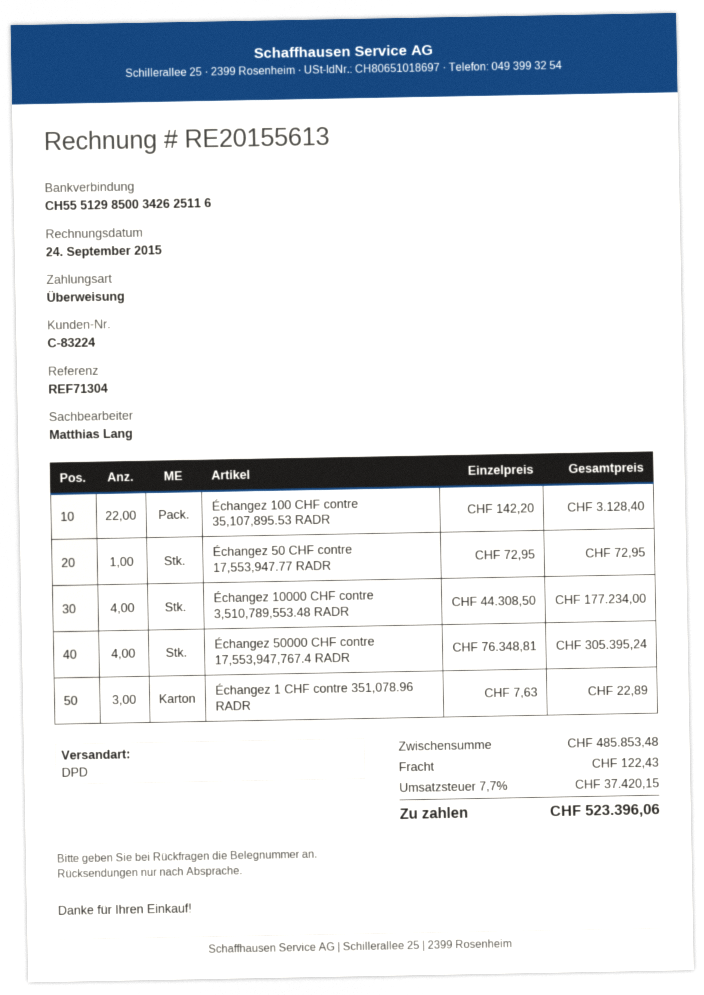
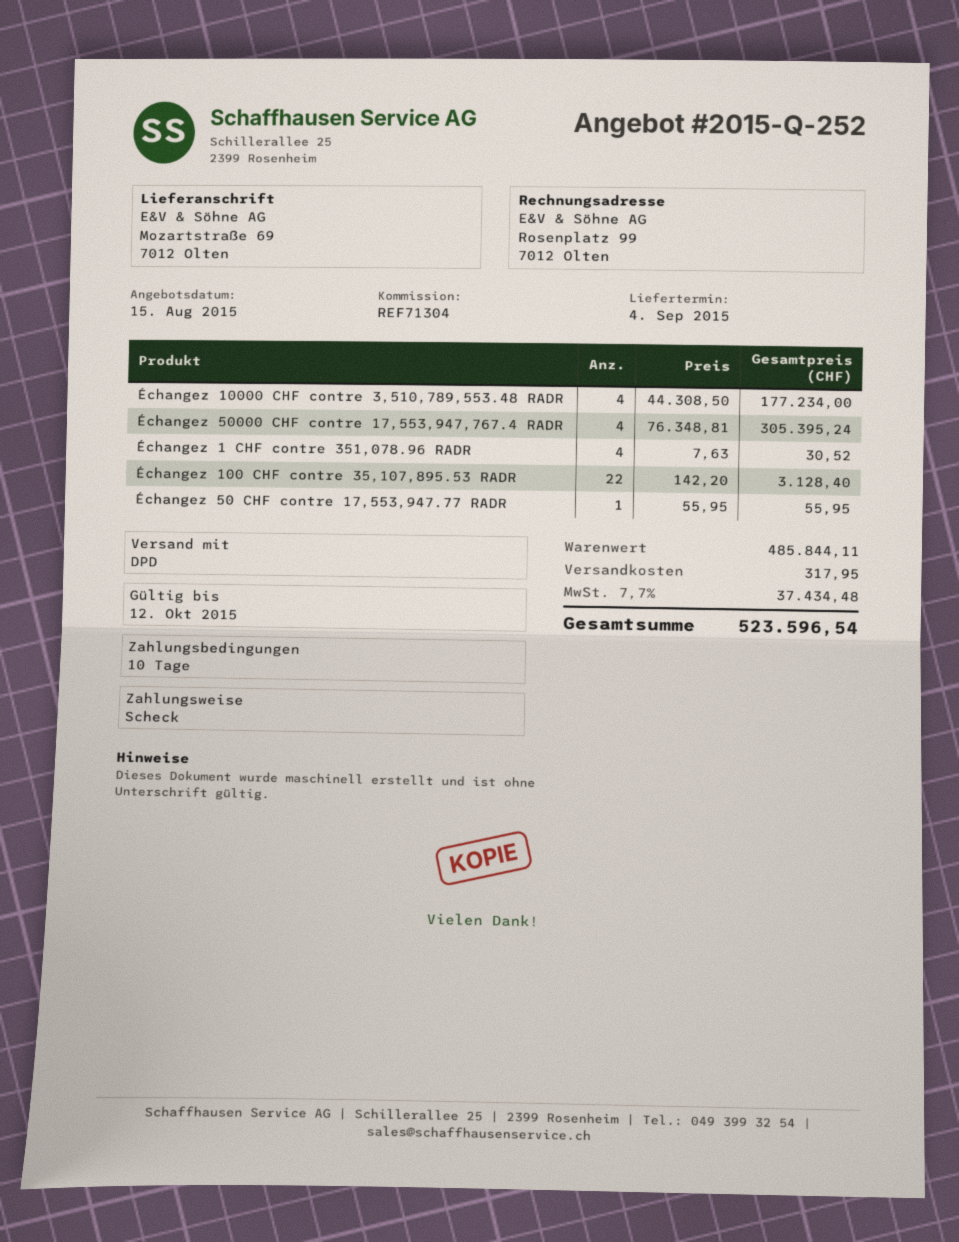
payment method: bank transfer -> cheque
Échangez 50 CHF contre 17,553,947.77 RADR: 1 x 72.95 = 72.95 -> 1 x 55.95 = 55.95
Échangez 1 CHF contre 351,078.96 RADR: 3 x 7.63 = 22.89 -> 4 x 7.63 = 30.52
subtotal: 485853.48 -> 485844.11
shipping: 122.43 -> 317.95
tax: 7.7% = 37420.15 -> 7.7% = 37434.48
total: 523396.06 -> 523596.54

